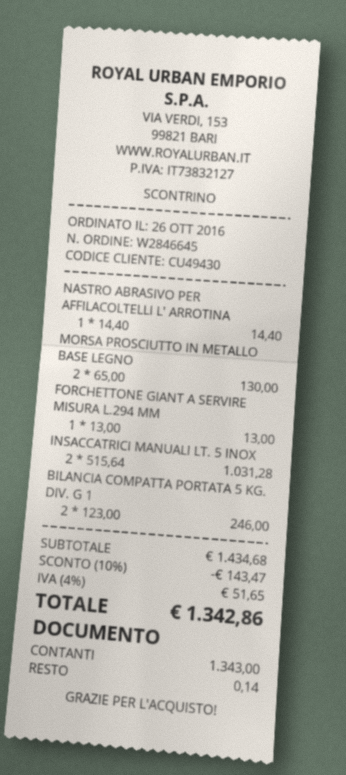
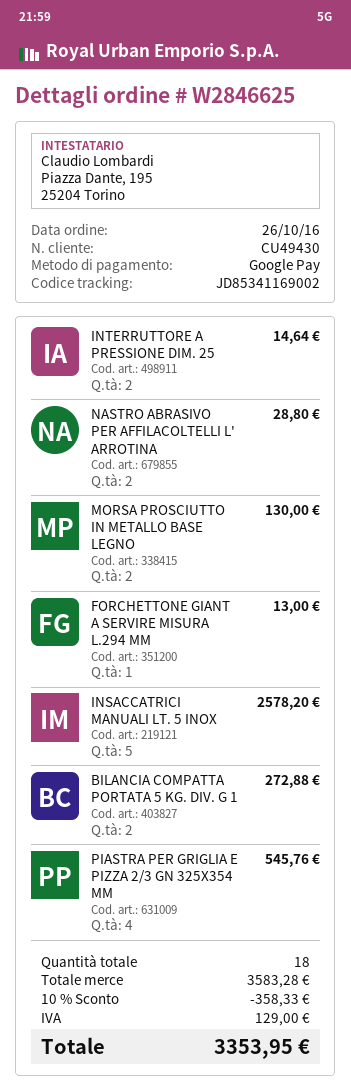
order number: W2846645 -> W2846625
payment method: cash -> Google Pay
NASTRO ABRASIVO PER AFFILACOLTELLI L' ARROTINA: 1 for 14.40 -> 2 for 28.80
INSACCATRICI MANUALI LT. 5 INOX: 2 for 1031.28 -> 5 for 2578.20
BILANCIA COMPATTA PORTATA 5 KG. DIV. G 1: 2 for 246.00 -> 2 for 272.88
INTERRUTTORE A PRESSIONE DIM. 25: none -> 2 for 14.64
PIASTRA PER GRIGLIA E PIZZA 2/3 GN 325X354 MM: none -> 4 for 545.76
subtotal: 1434.68 -> 3583.28
discount: 10% = 143.47 -> 10% = 358.33
tax: 51.65 -> 129.00
total: 1342.86 -> 3353.95

